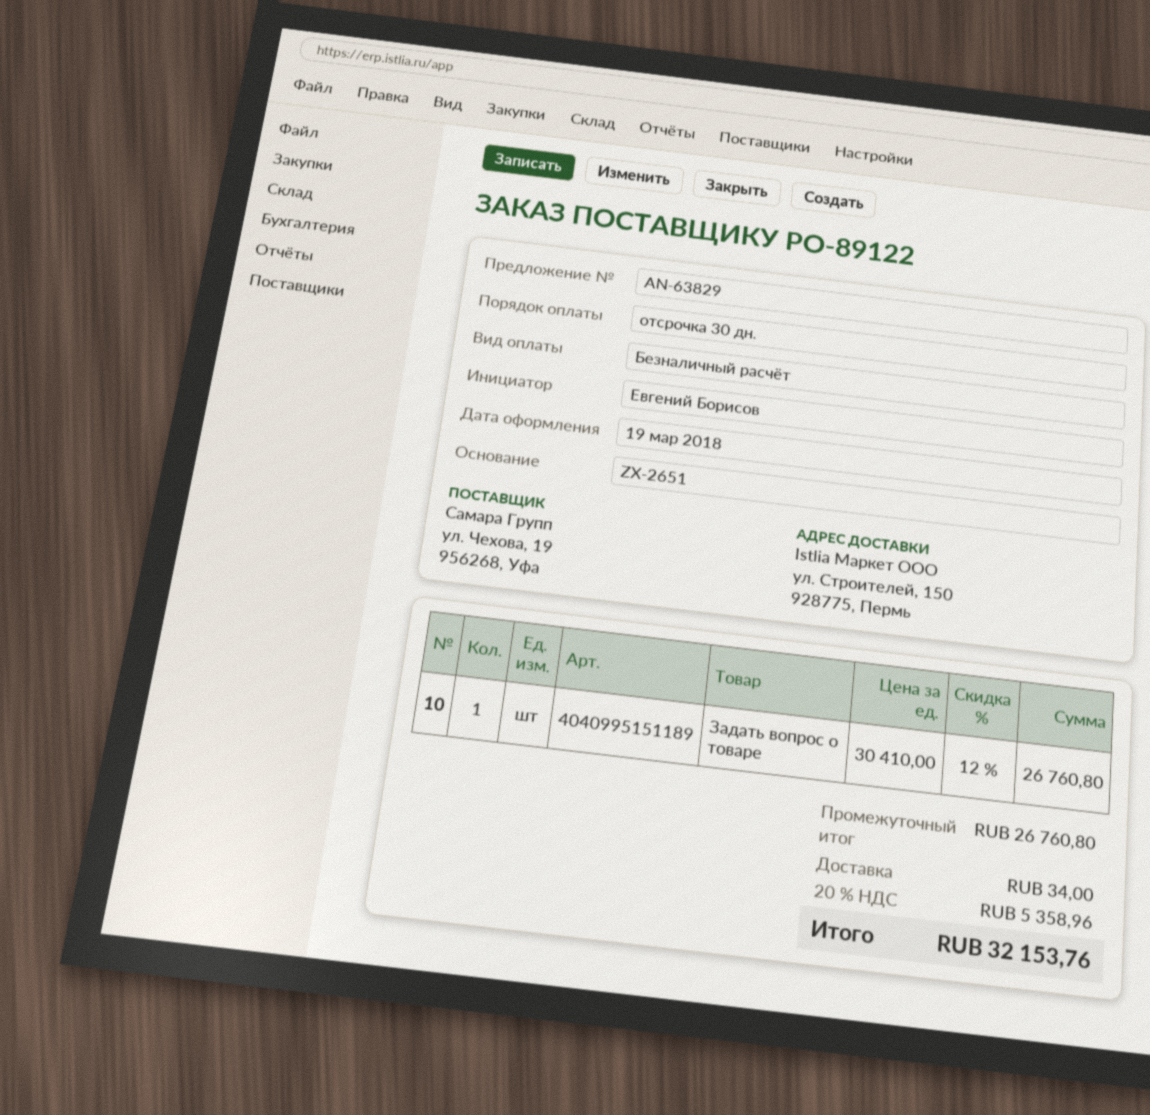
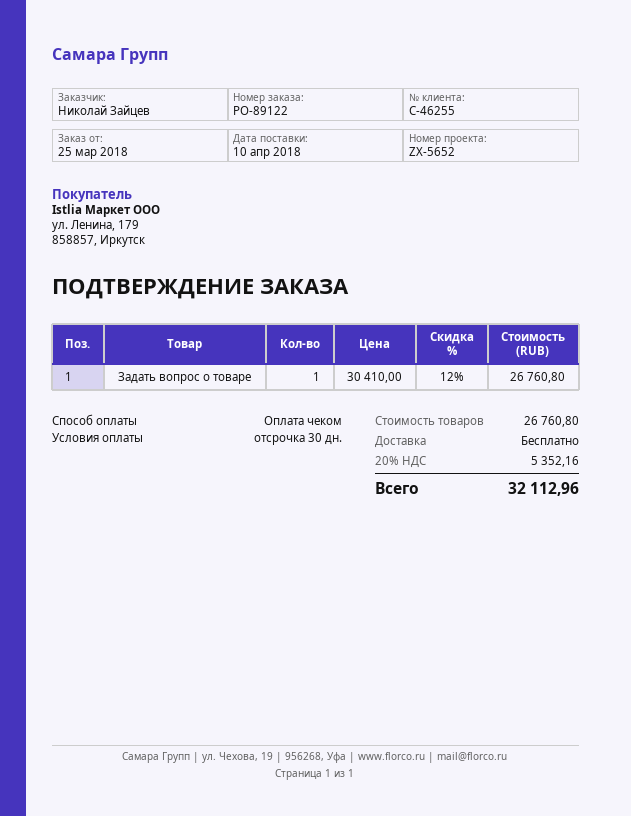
order date: 2018-03-19 -> 2018-03-25
reference: ZX-2651 -> ZX-5652
ordered by: Евгений Борисов -> Николай Зайцев
payment method: bank transfer -> cheque
shipping: 34.00 -> 0.00
tax: 20% = 5358.96 -> 20% = 5352.16
total: 32153.76 -> 32112.96

